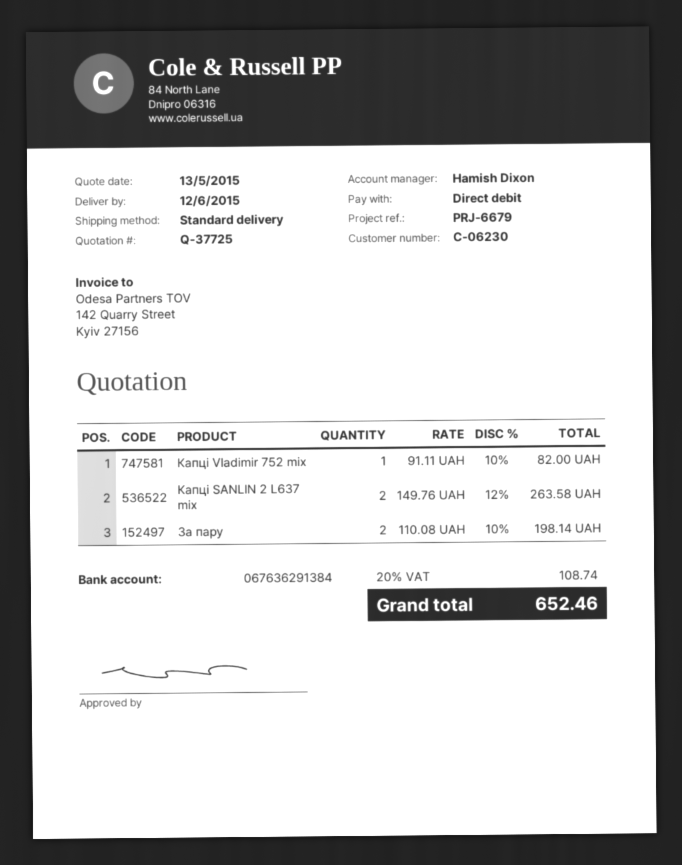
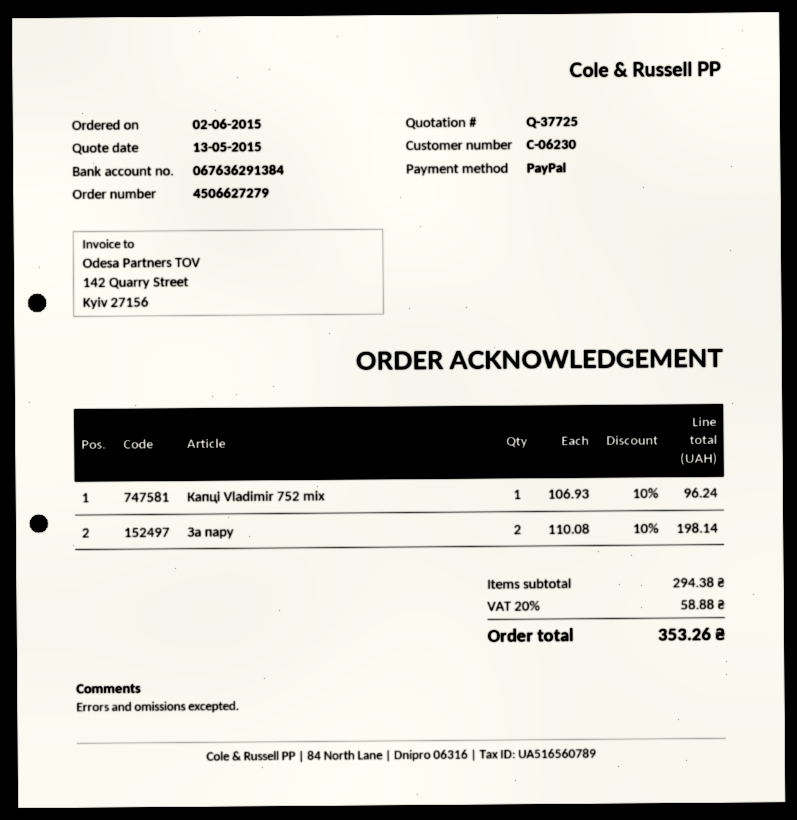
payment method: direct debit -> PayPal
Капці Vladimir 752 mix: 1 x 91.11 - 10% = 82.00 -> 1 x 106.93 - 10% = 96.24
Капці SANLIN 2 L637 mix: 2 x 149.76 - 12% = 263.58 -> none
tax: 20% = 108.74 -> 20% = 58.88
total: 652.46 -> 353.26

